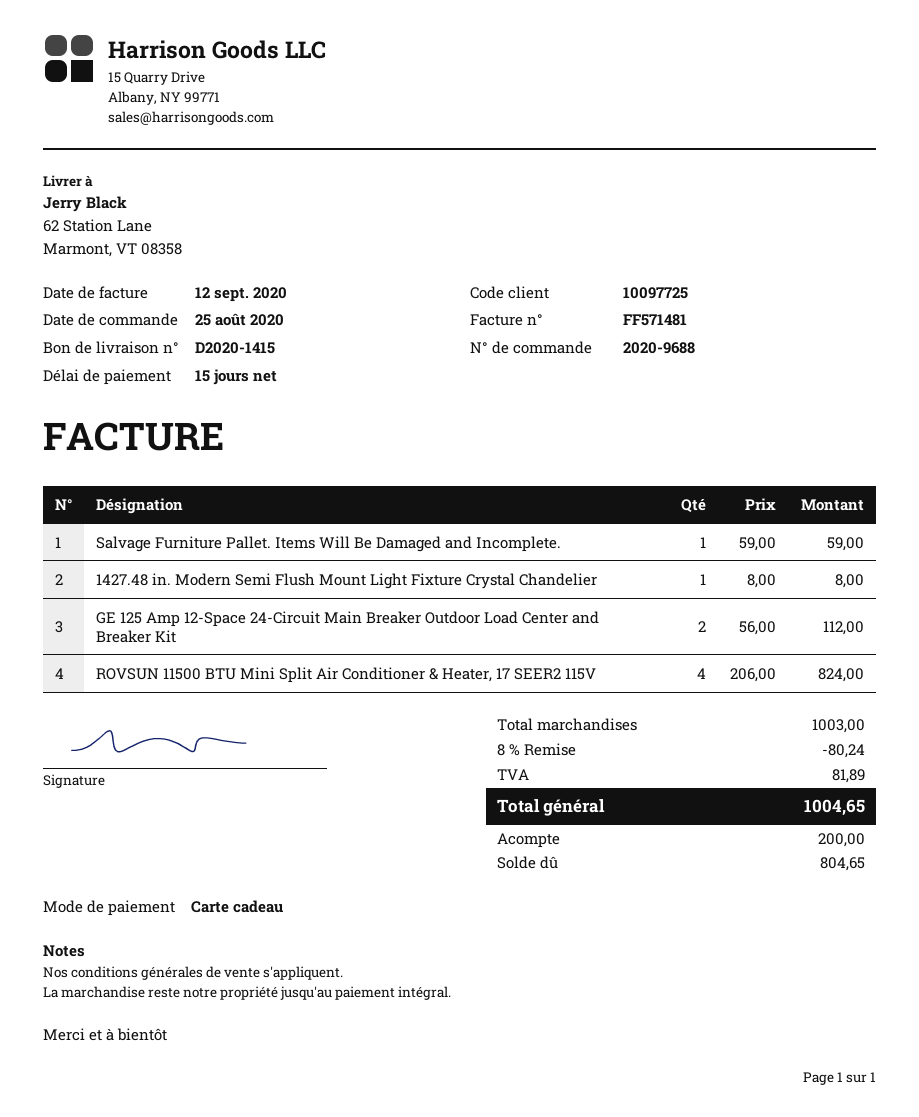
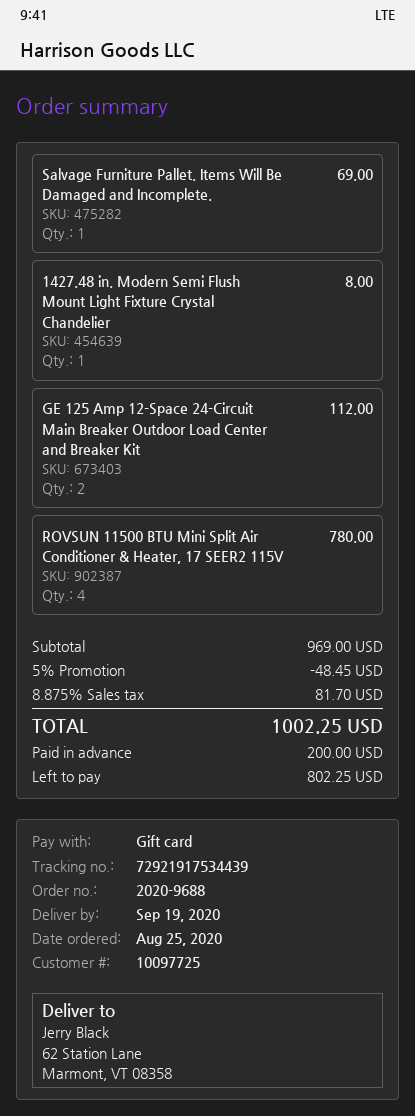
Salvage Furniture Pallet. Items Will Be Damaged and Incomplete.: 1 for 59.00 -> 1 for 69.00
ROVSUN 11500 BTU Mini Split Air Conditioner & Heater, 17 SEER2 115V: 4 for 824.00 -> 4 for 780.00
subtotal: 1003.00 -> 969.00
discount: 8% = 80.24 -> 5% = 48.45
tax: 81.89 -> 81.70
total: 1004.65 -> 1002.25
balance: 804.65 -> 802.25

